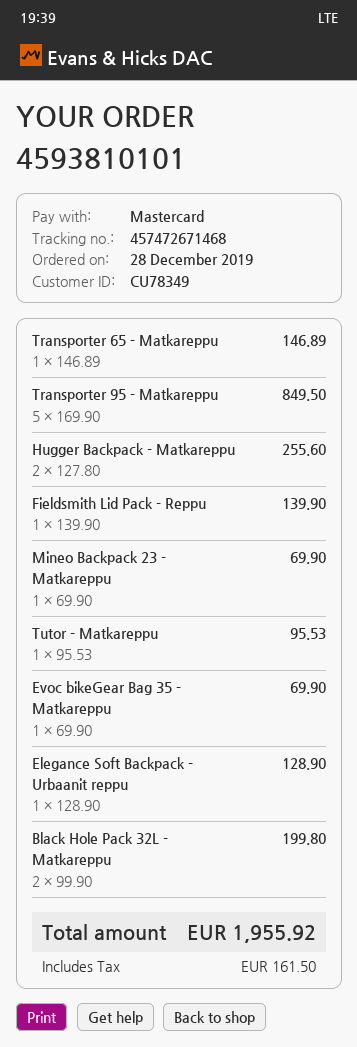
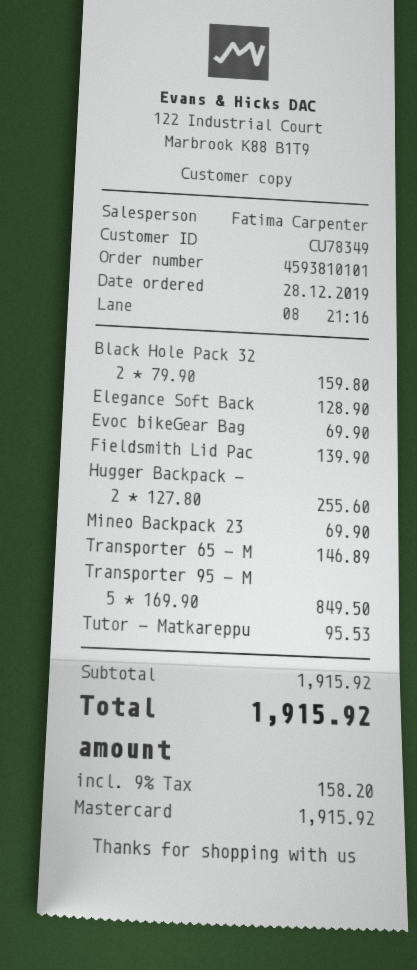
Black Hole Pack 32L - Matkareppu: 2 x 99.90 = 199.80 -> 2 x 79.90 = 159.80
tax: 161.50 -> 158.20
total: 1955.92 -> 1915.92

